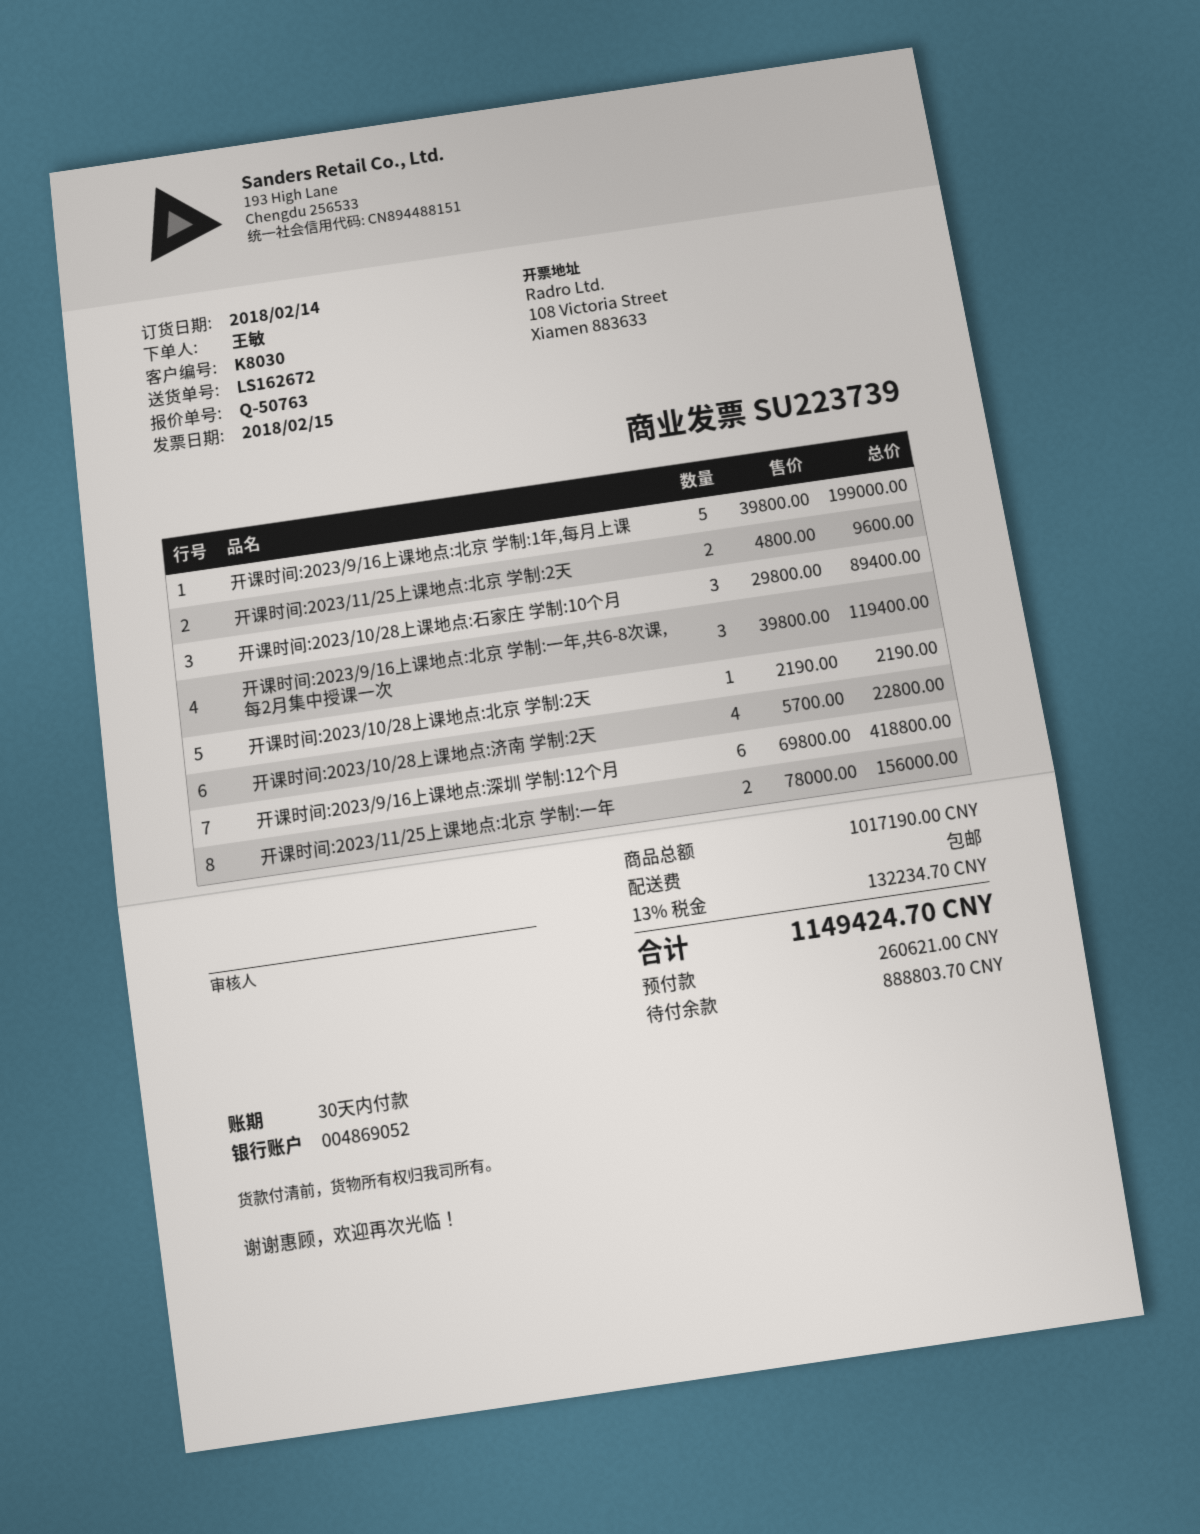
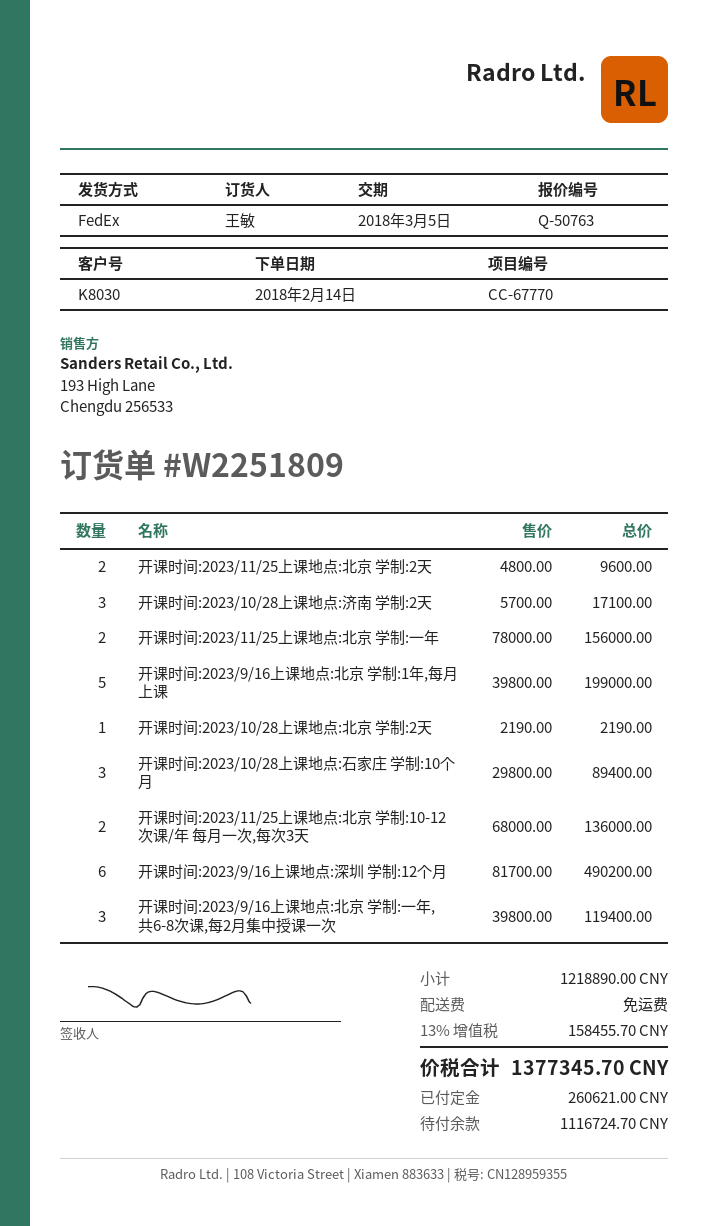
开课时间:2023/10/28上课地点:济南 学制:2天: 4 x 5700.00 = 22800.00 -> 3 x 5700.00 = 17100.00
开课时间:2023/9/16上课地点:深圳 学制:12个月: 6 x 69800.00 = 418800.00 -> 6 x 81700.00 = 490200.00
开课时间:2023/11/25上课地点:北京 学制:10-12次课/年 每月一次,每次3天: none -> 2 x 68000.00 = 136000.00
subtotal: 1017190.00 -> 1218890.00
tax: 13% = 132234.70 -> 13% = 158455.70
total: 1149424.70 -> 1377345.70
balance: 888803.70 -> 1116724.70

